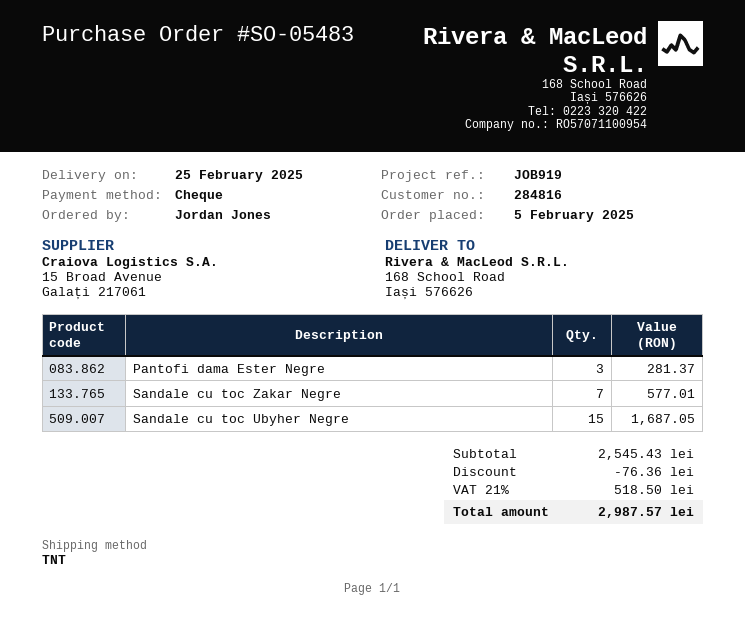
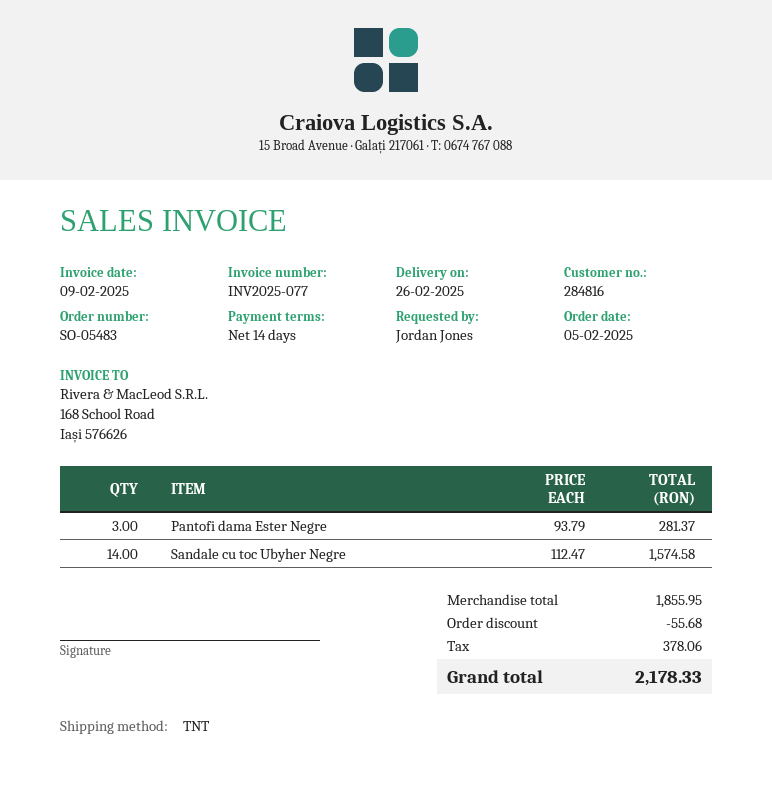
delivery date: 2025-02-25 -> 2025-02-26
Sandale cu toc Zakar Negre: 7 for 577.01 -> none
Sandale cu toc Ubyher Negre: 15 for 1687.05 -> 14 for 1574.58
subtotal: 2545.43 -> 1855.95
discount: 76.36 -> 55.68
tax: 518.50 -> 378.06
total: 2987.57 -> 2178.33

